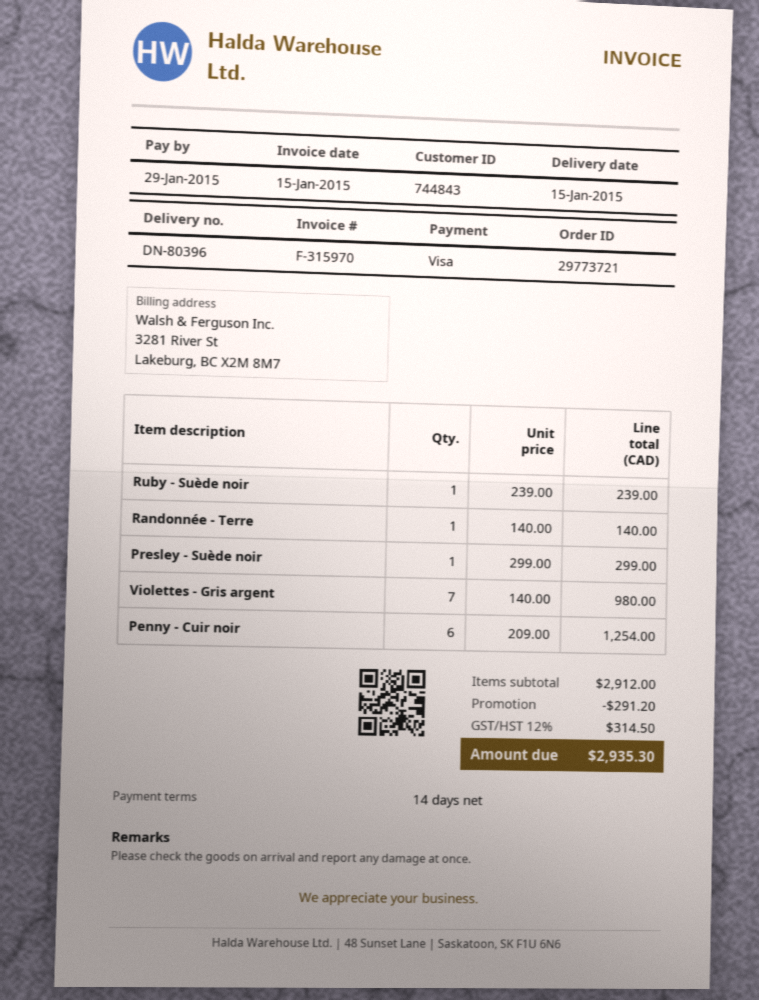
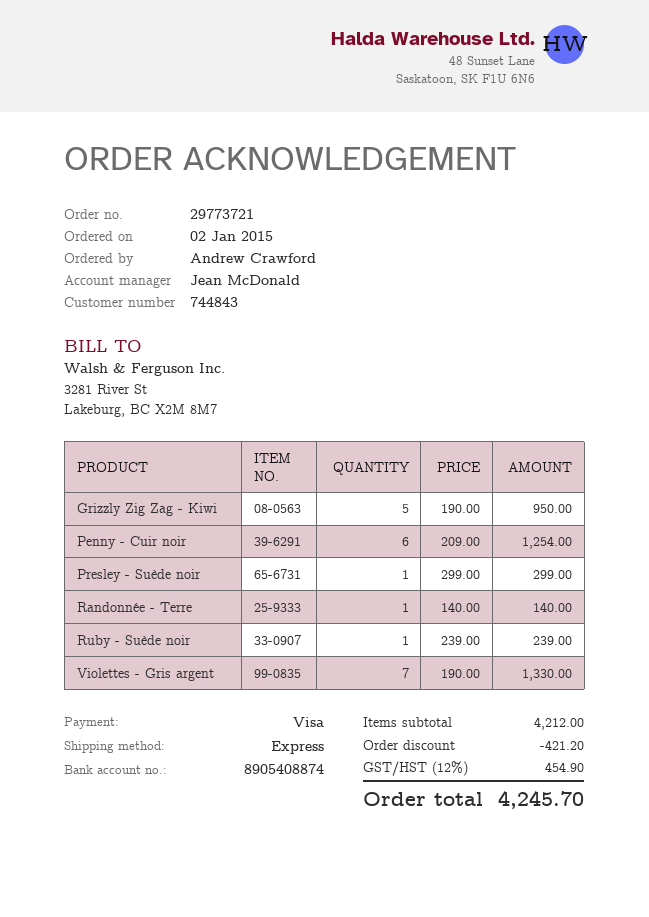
Violettes - Gris argent: 7 x 140.00 = 980.00 -> 7 x 190.00 = 1330.00
Grizzly Zig Zag - Kiwi: none -> 5 x 190.00 = 950.00
subtotal: 2912.00 -> 4212.00
discount: 291.20 -> 421.20
tax: 12% = 314.50 -> 12% = 454.90
total: 2935.30 -> 4245.70

